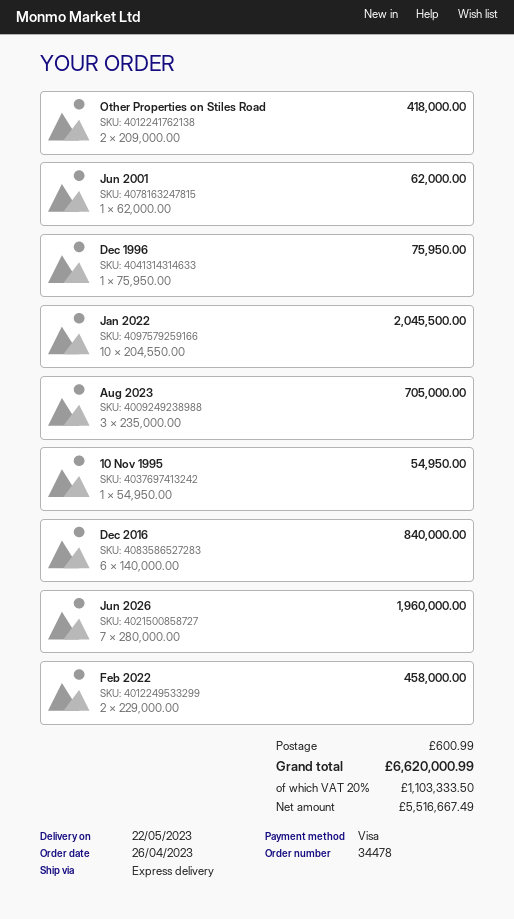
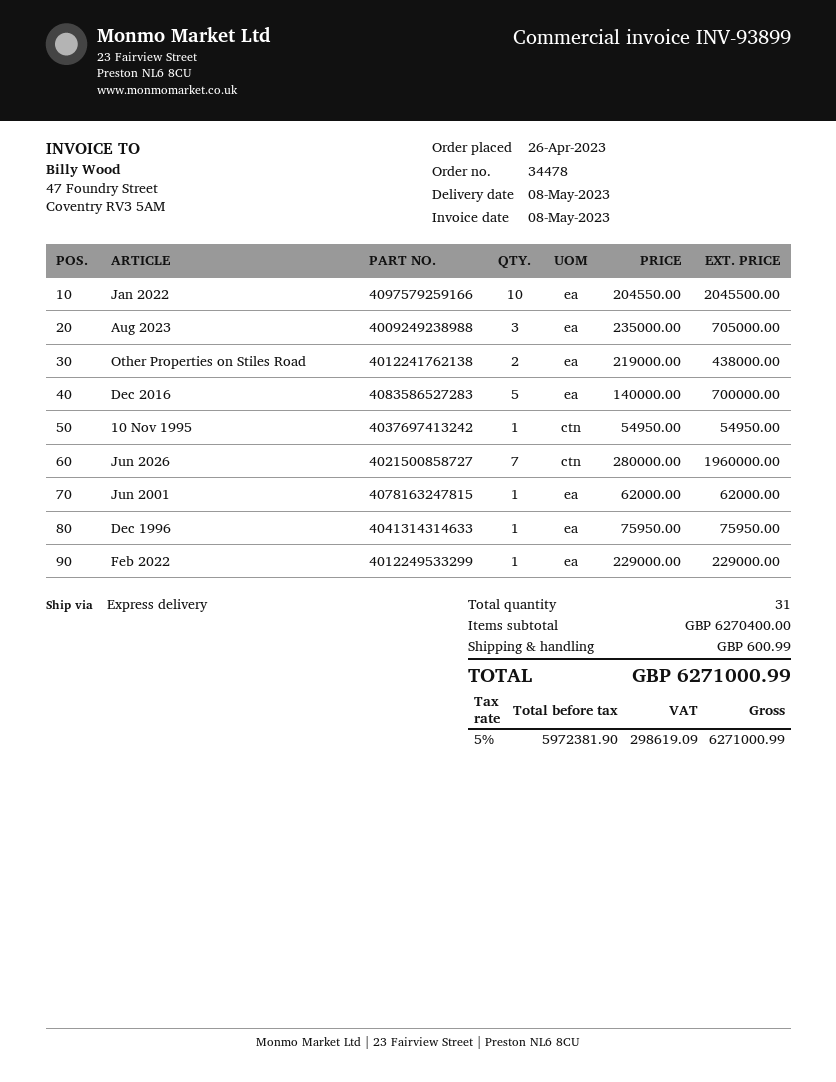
delivery date: 2023-05-22 -> 2023-05-08
Other Properties on Stiles Road: 2 x 209000.00 = 418000.00 -> 2 x 219000.00 = 438000.00
Dec 2016: 6 x 140000.00 = 840000.00 -> 5 x 140000.00 = 700000.00
Feb 2022: 2 x 229000.00 = 458000.00 -> 1 x 229000.00 = 229000.00
net: 5516667.49 -> 5972381.90
tax: 20% = 1103333.50 -> 5% = 298619.09
total: 6620000.99 -> 6271000.99

